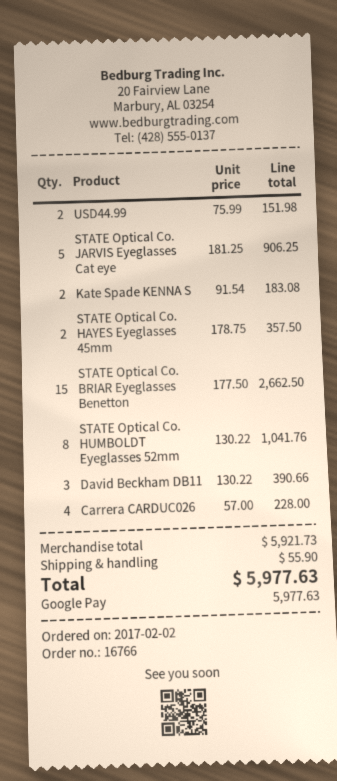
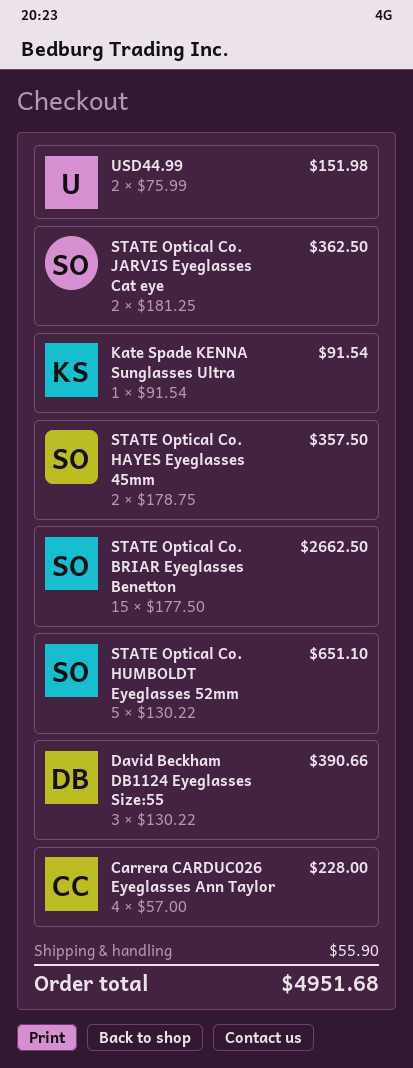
STATE Optical Co. JARVIS Eyeglasses Cat eye: 5 x 181.25 = 906.25 -> 2 x 181.25 = 362.50
Kate Spade KENNA S: 2 x 91.54 = 183.08 -> 1 x 91.54 = 91.54
STATE Optical Co. HUMBOLDT Eyeglasses 52mm: 8 x 130.22 = 1041.76 -> 5 x 130.22 = 651.10
total: 5977.63 -> 4951.68

